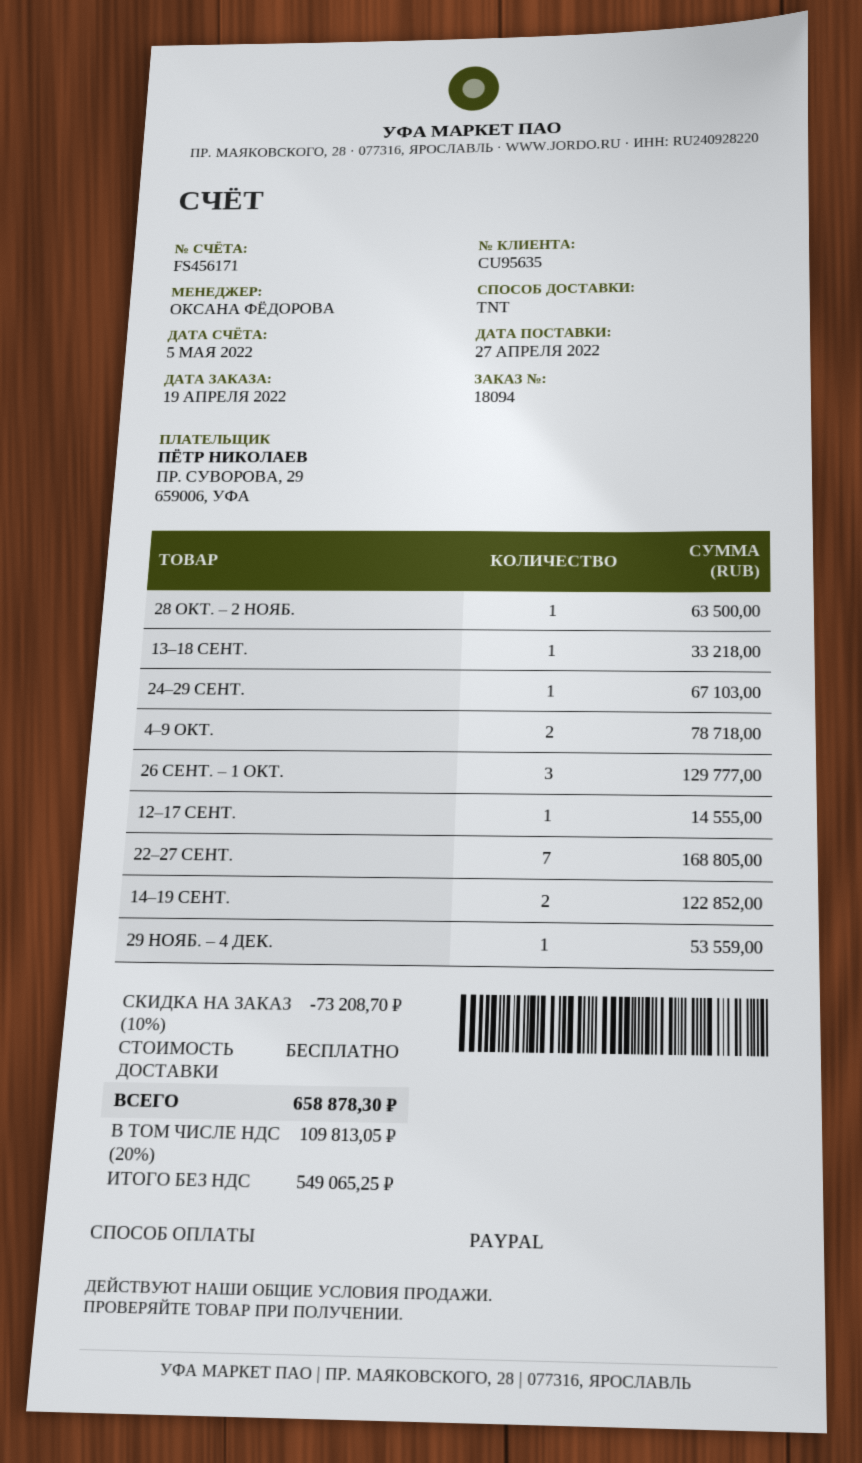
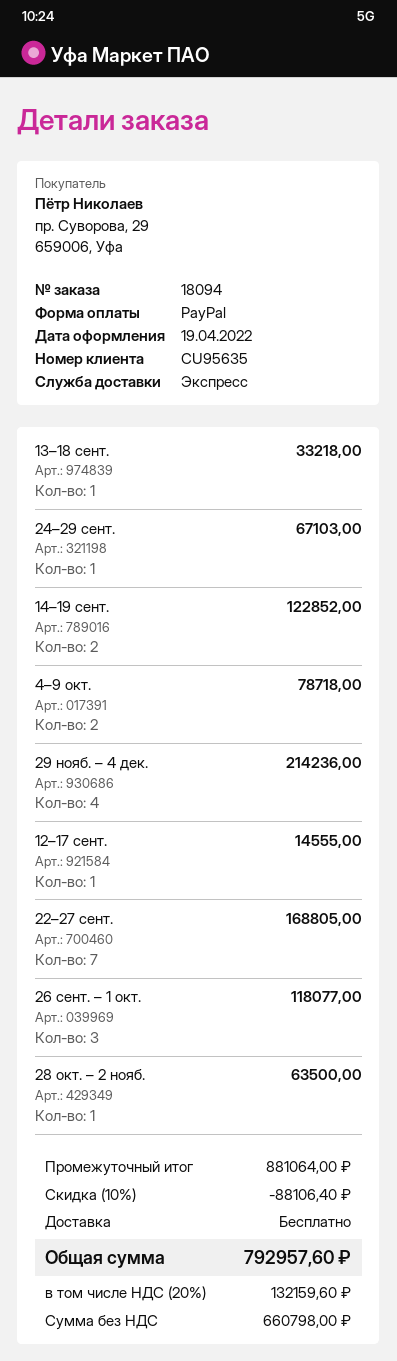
shipping method: TNT -> express
26 СЕНТ. – 1 ОКТ.: 3 for 129777.00 -> 3 for 118077.00
29 НОЯБ. – 4 ДЕК.: 1 for 53559.00 -> 4 for 214236.00
discount: 10% = 73208.70 -> 10% = 88106.40
net: 549065.25 -> 660798.00
tax: 20% = 109813.05 -> 20% = 132159.60
total: 658878.30 -> 792957.60

